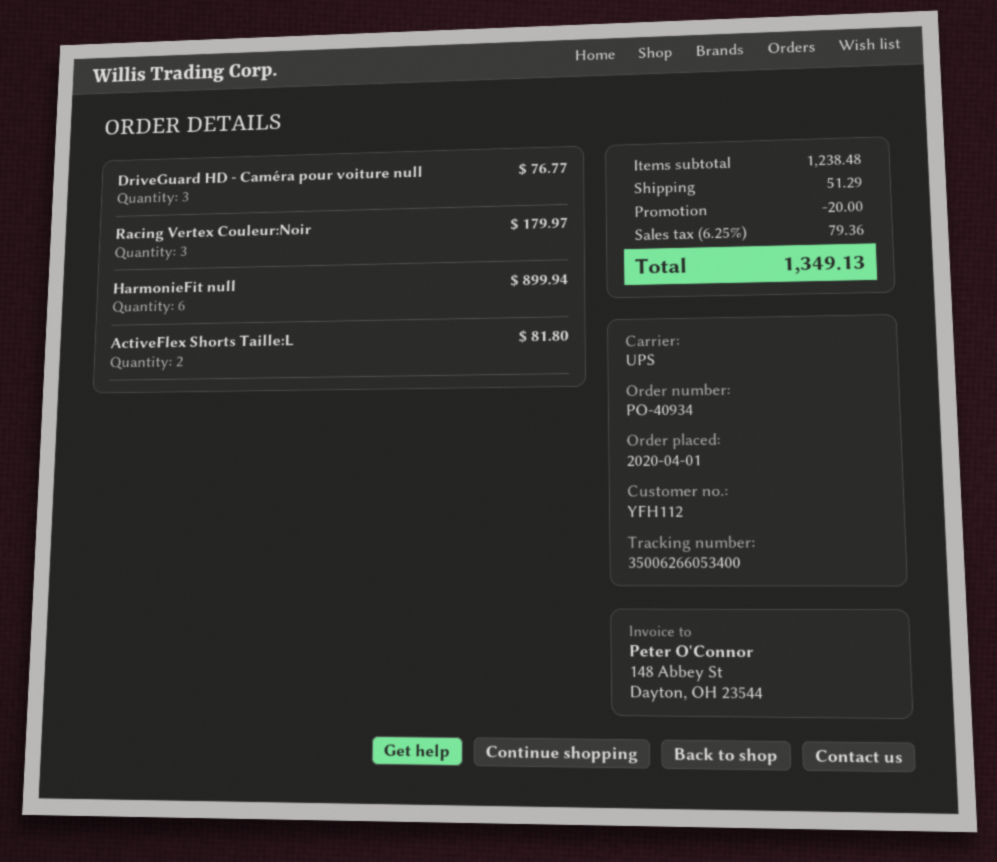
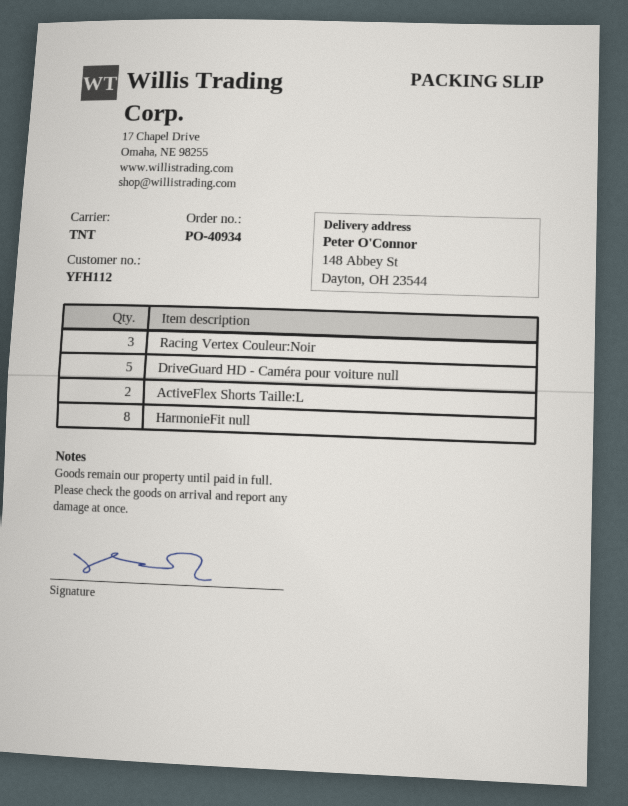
shipping method: UPS -> TNT
DriveGuard HD - Caméra pour voiture null: 3 -> 5
HarmonieFit null: 6 -> 8

